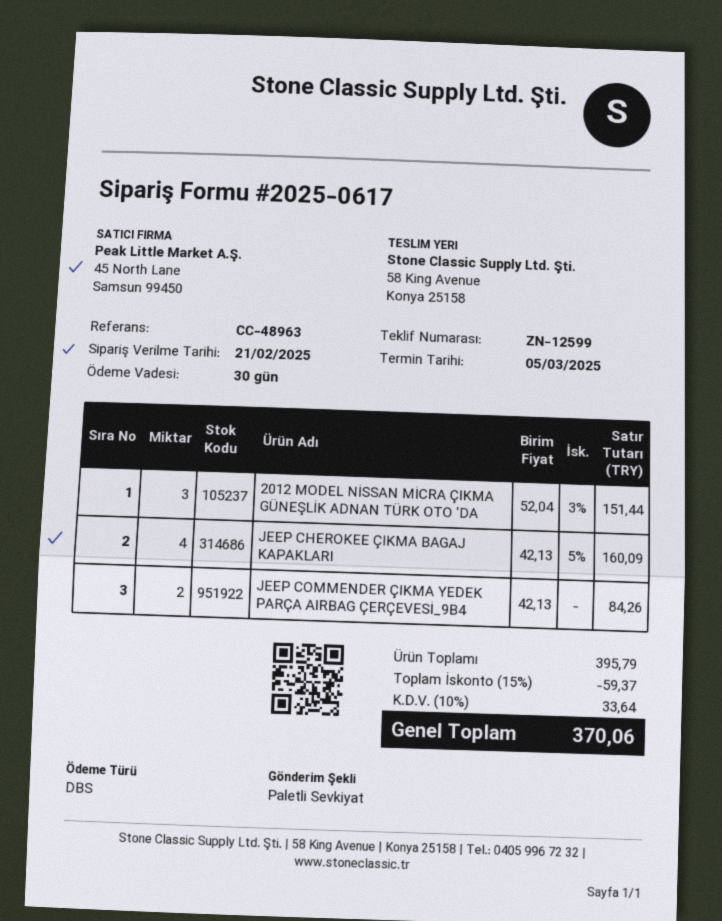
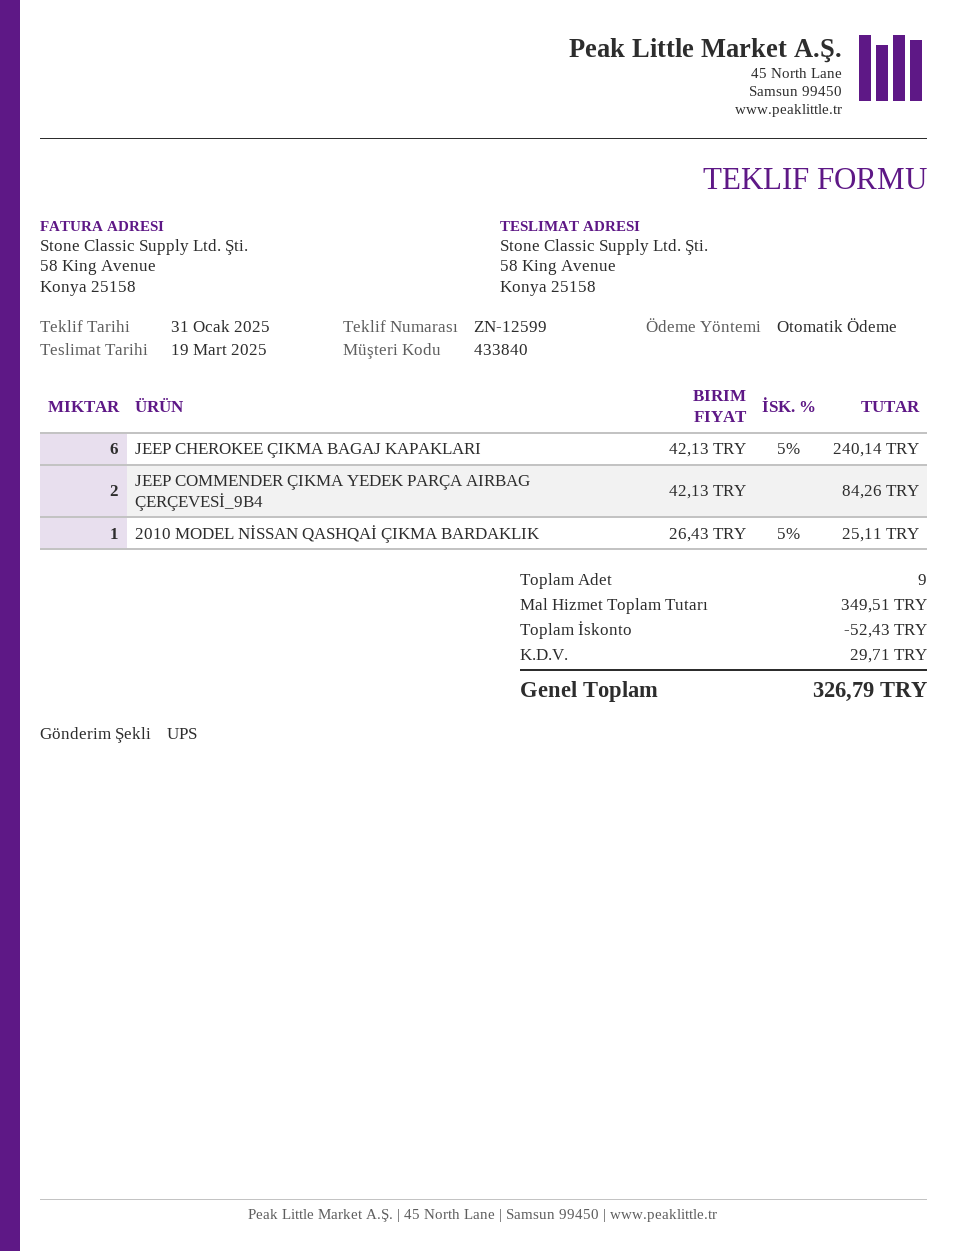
delivery date: 2025-03-05 -> 2025-03-19
shipping method: pallet freight -> UPS
2012 MODEL NİSSAN MİCRA ÇIKMA GÜNEŞLİK ADNAN TÜRK OTO 'DA: 3 x 52.04 - 3% = 151.44 -> none
JEEP CHEROKEE ÇIKMA BAGAJ KAPAKLARI: 4 x 42.13 - 5% = 160.09 -> 6 x 42.13 - 5% = 240.14
2010 MODEL NİSSAN QASHQAİ ÇIKMA BARDAKLIK: none -> 1 x 26.43 - 5% = 25.11
subtotal: 395.79 -> 349.51
discount: 59.37 -> 52.43
tax: 33.64 -> 29.71
total: 370.06 -> 326.79

